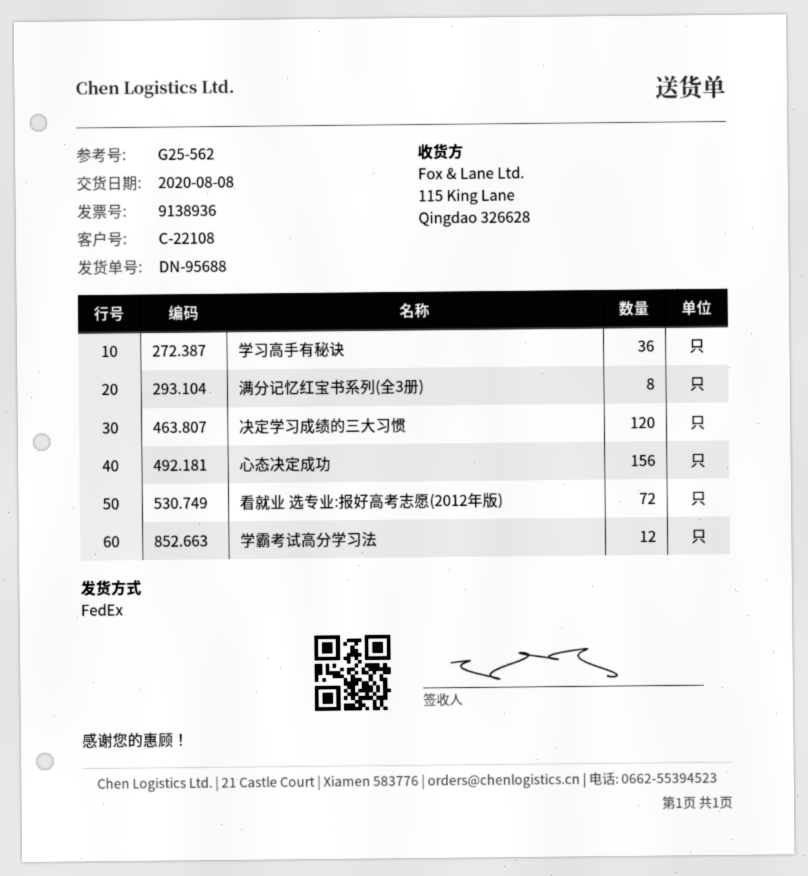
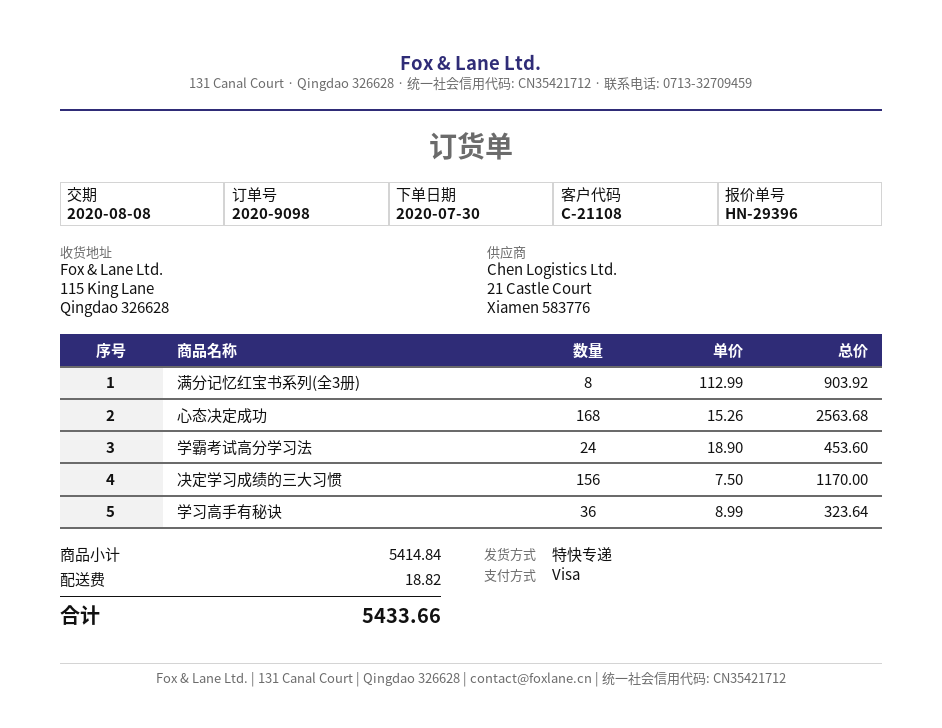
customer number: C-22108 -> C-21108
shipping method: FedEx -> express
决定学习成绩的三大习惯: 120 -> 156
心态决定成功: 156 -> 168
看就业 选专业:报好高考志愿(2012年版): 72 -> none
学霸考试高分学习法: 12 -> 24

